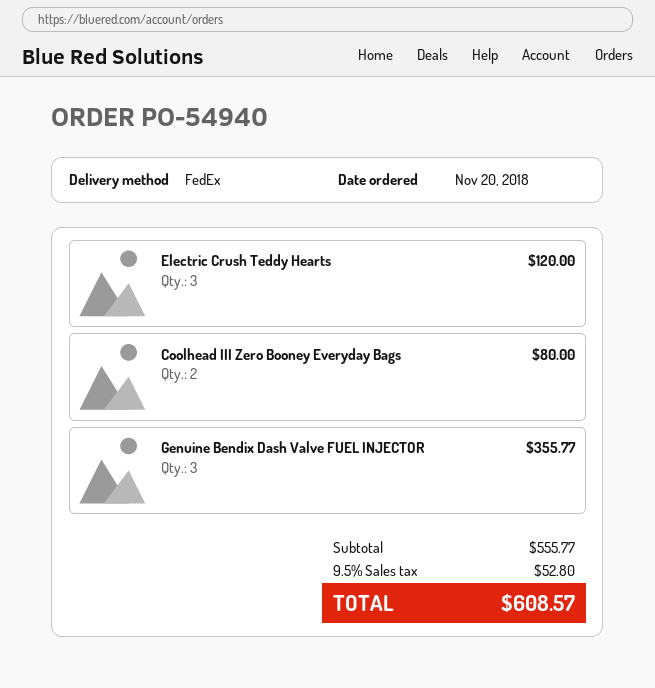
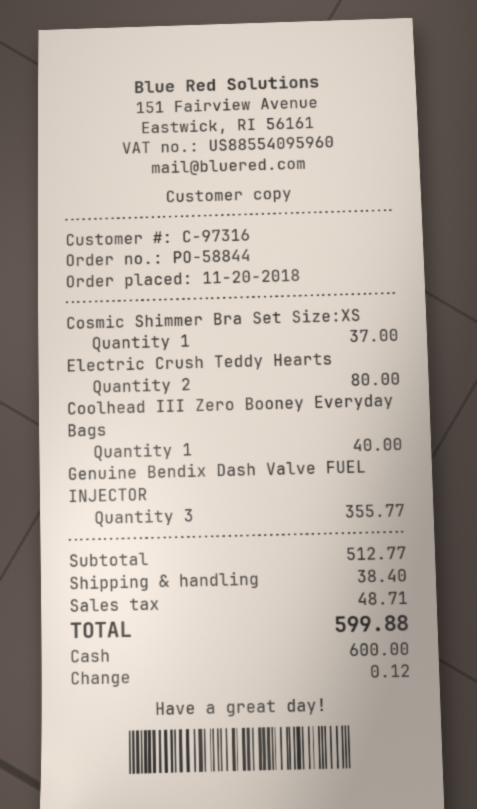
order number: PO-54940 -> PO-58844
Electric Crush Teddy Hearts: 3 for 120.00 -> 2 for 80.00
Coolhead III Zero Booney Everyday Bags: 2 for 80.00 -> 1 for 40.00
Cosmic Shimmer Bra Set Size:XS: none -> 1 for 37.00
subtotal: 555.77 -> 512.77
shipping: none -> 38.40
tax: 52.80 -> 48.71
total: 608.57 -> 599.88

